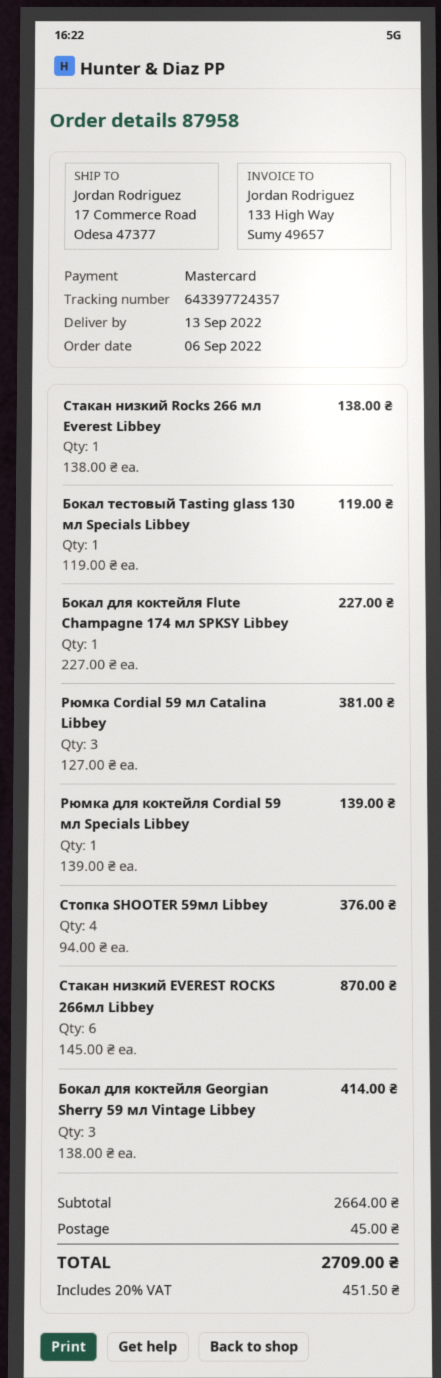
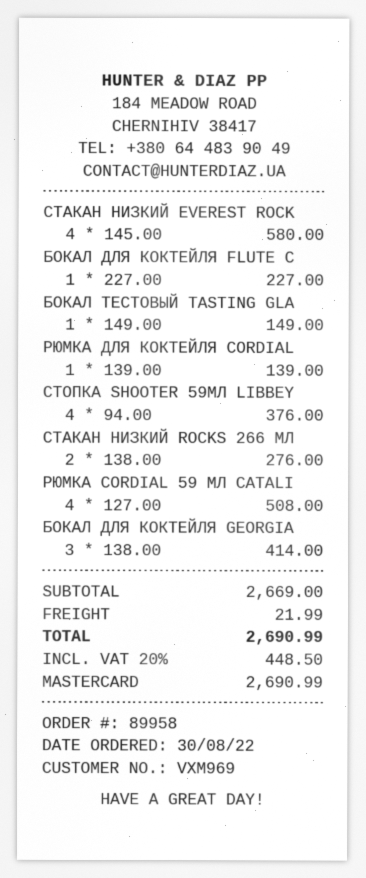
order number: 87958 -> 89958
order date: 2022-09-06 -> 2022-08-30
Стакан низкий Rocks 266 мл Everest Libbey: 1 x 138.00 = 138.00 -> 2 x 138.00 = 276.00
Бокал тестовый Tasting glass 130 мл Specials Libbey: 1 x 119.00 = 119.00 -> 1 x 149.00 = 149.00
Рюмка Cordial 59 мл Catalina Libbey: 3 x 127.00 = 381.00 -> 4 x 127.00 = 508.00
Стакан низкий EVEREST ROCKS 266мл Libbey: 6 x 145.00 = 870.00 -> 4 x 145.00 = 580.00
subtotal: 2664.00 -> 2669.00
shipping: 45.00 -> 21.99
tax: 20% = 451.50 -> 20% = 448.50
total: 2709.00 -> 2690.99

